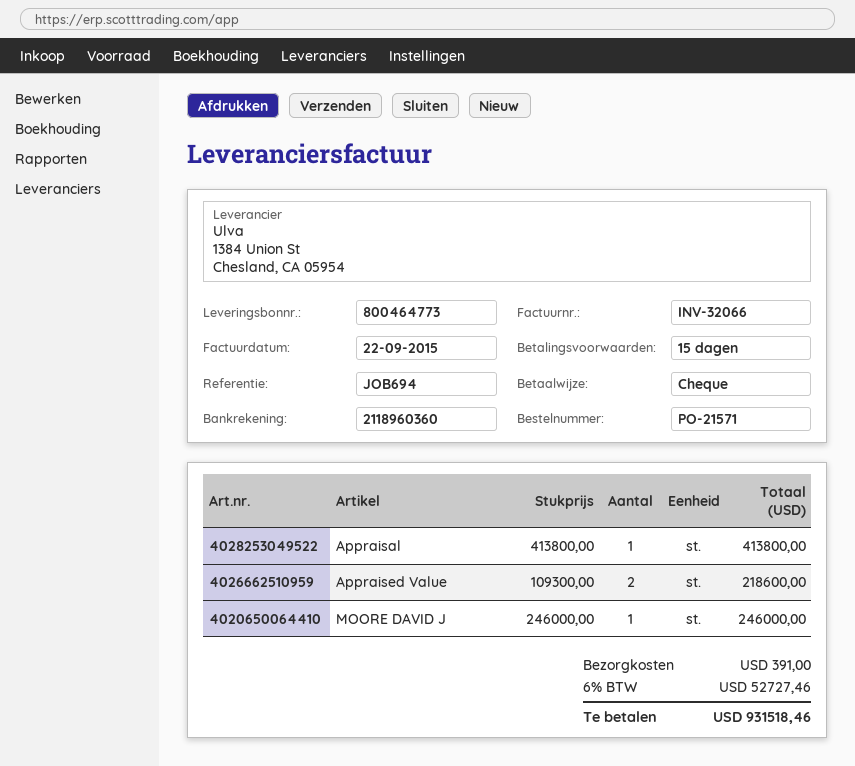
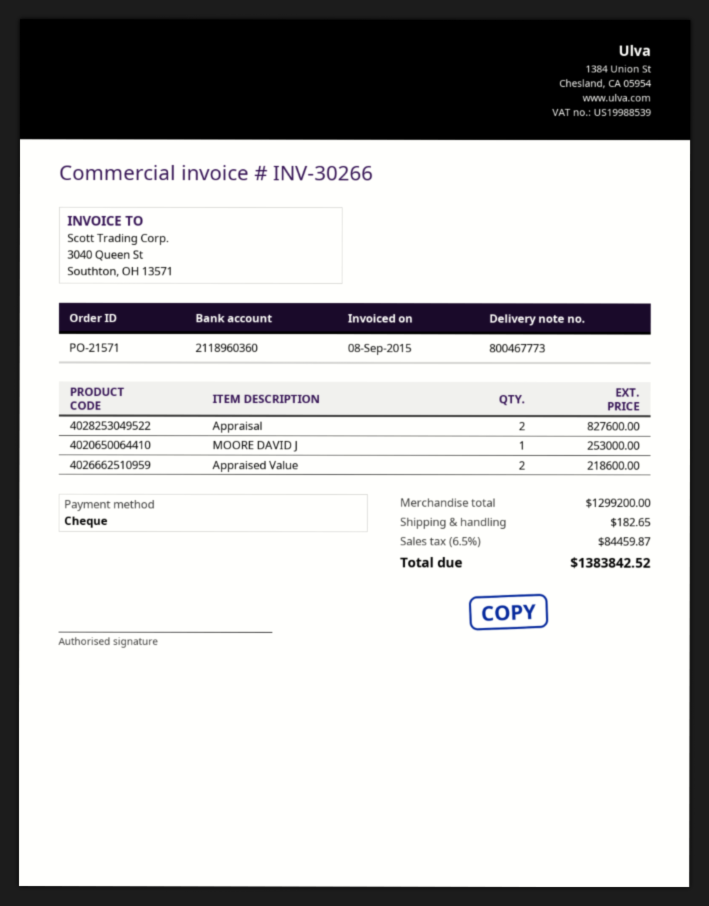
delivery note number: 800464773 -> 800467773
invoice number: INV-32066 -> INV-30266
invoice date: 2015-09-22 -> 2015-09-08
Appraisal: 1 for 413800.00 -> 2 for 827600.00
MOORE DAVID J: 1 for 246000.00 -> 1 for 253000.00
shipping: 391.00 -> 182.65
tax: 6% = 52727.46 -> 6.5% = 84459.87
total: 931518.46 -> 1383842.52

